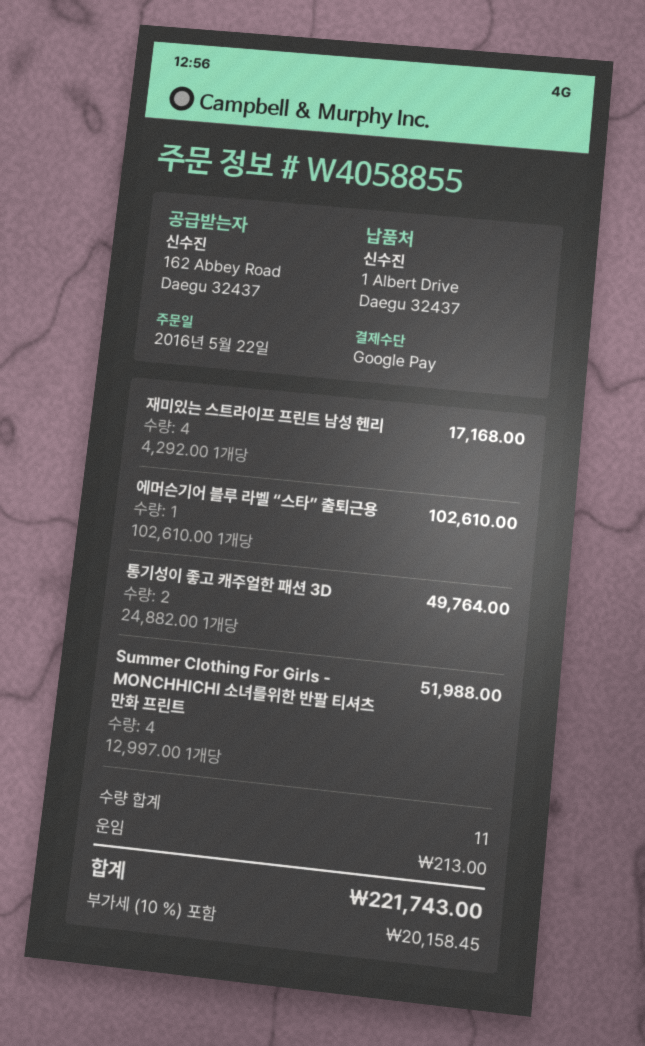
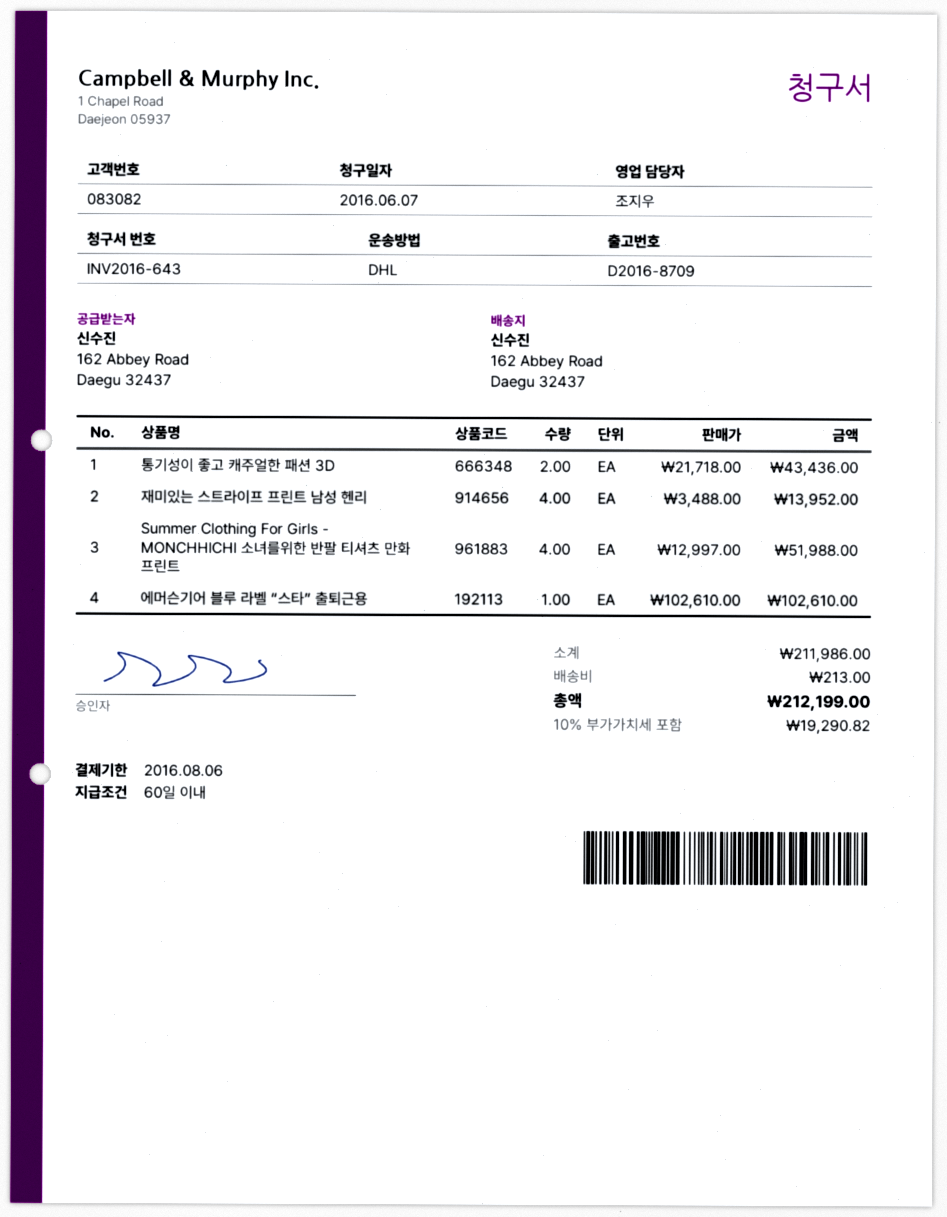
ship to: 1 Albert Drive, Daegu 32437 -> 162 Abbey Road, Daegu 32437
재미있는 스트라이프 프린트 남성 헨리: 4 x 4292.00 = 17168.00 -> 4 x 3488.00 = 13952.00
통기성이 좋고 캐주얼한 패션 3D: 2 x 24882.00 = 49764.00 -> 2 x 21718.00 = 43436.00
tax: 10% = 20158.45 -> 10% = 19290.82
total: 221743.00 -> 212199.00

